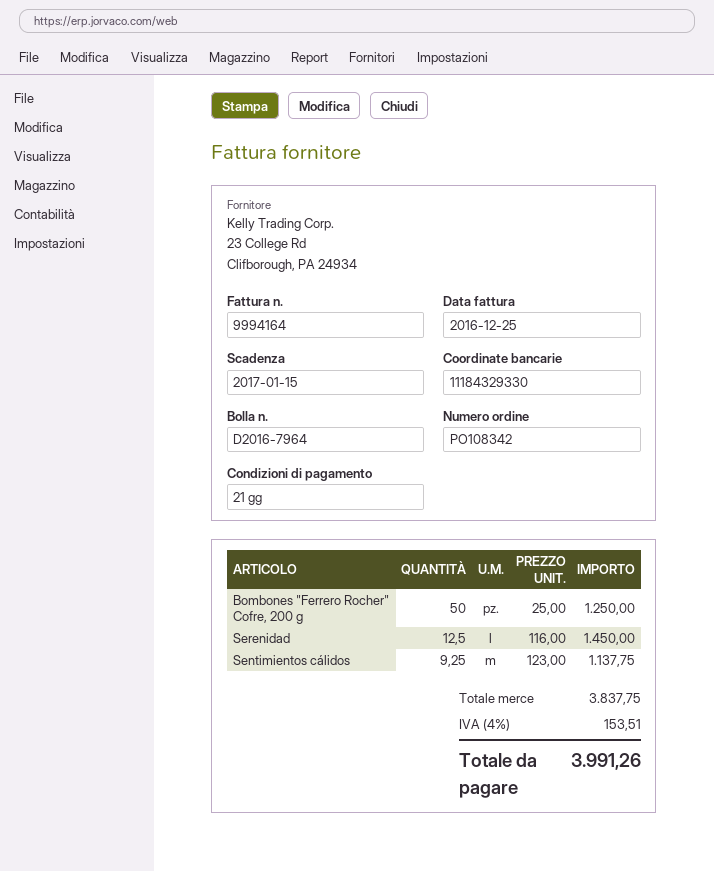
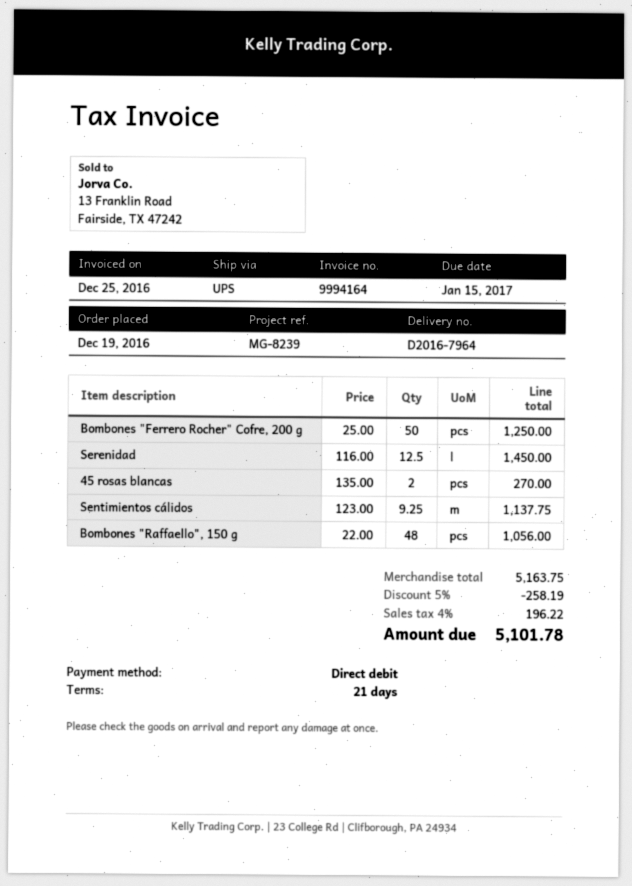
45 rosas blancas: none -> 2 x 135.00 = 270.00
Bombones "Raffaello", 150 g: none -> 48 x 22.00 = 1056.00
subtotal: 3837.75 -> 5163.75
discount: none -> 5% = 258.19
tax: 4% = 153.51 -> 4% = 196.22
total: 3991.26 -> 5101.78

